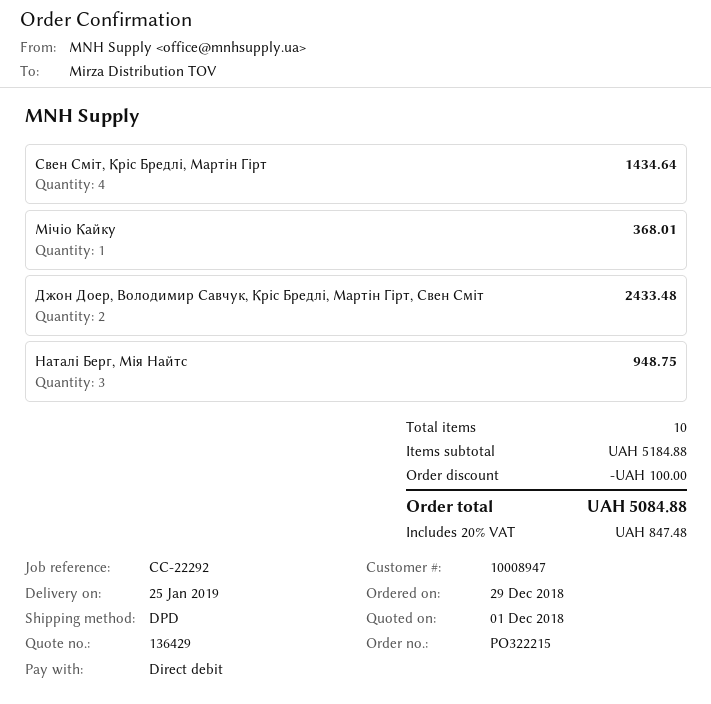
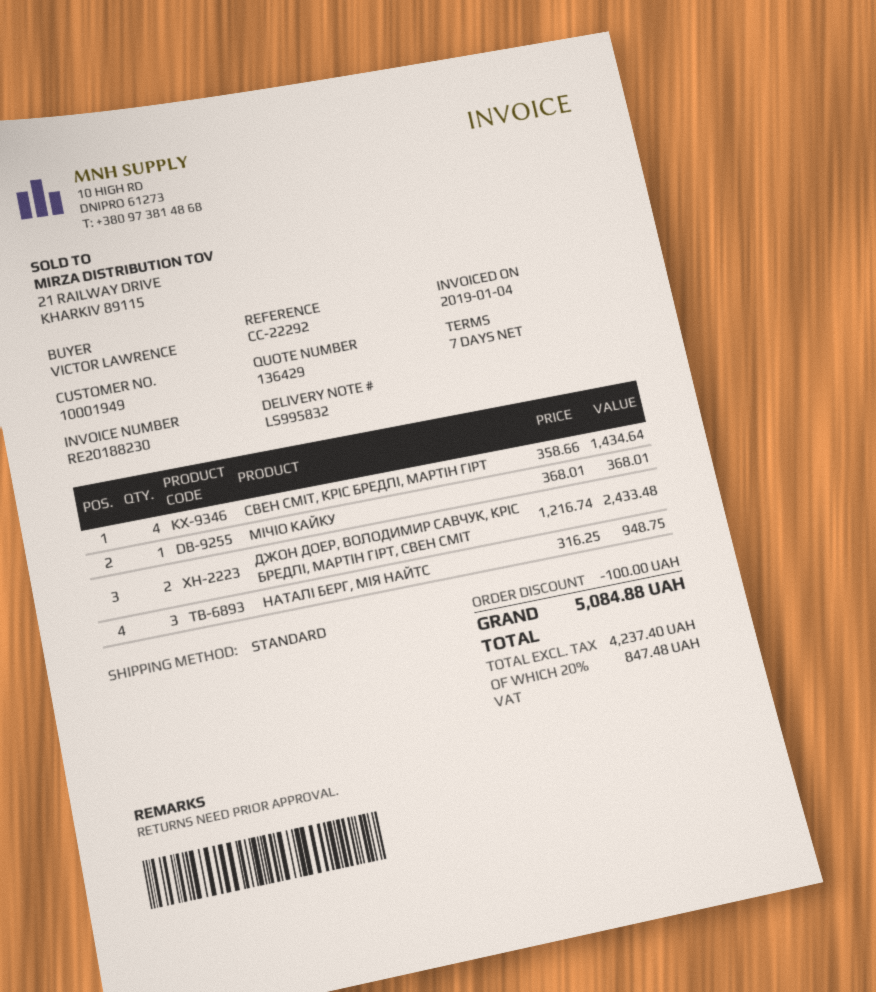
customer number: 10008947 -> 10001949
shipping method: DPD -> standard

